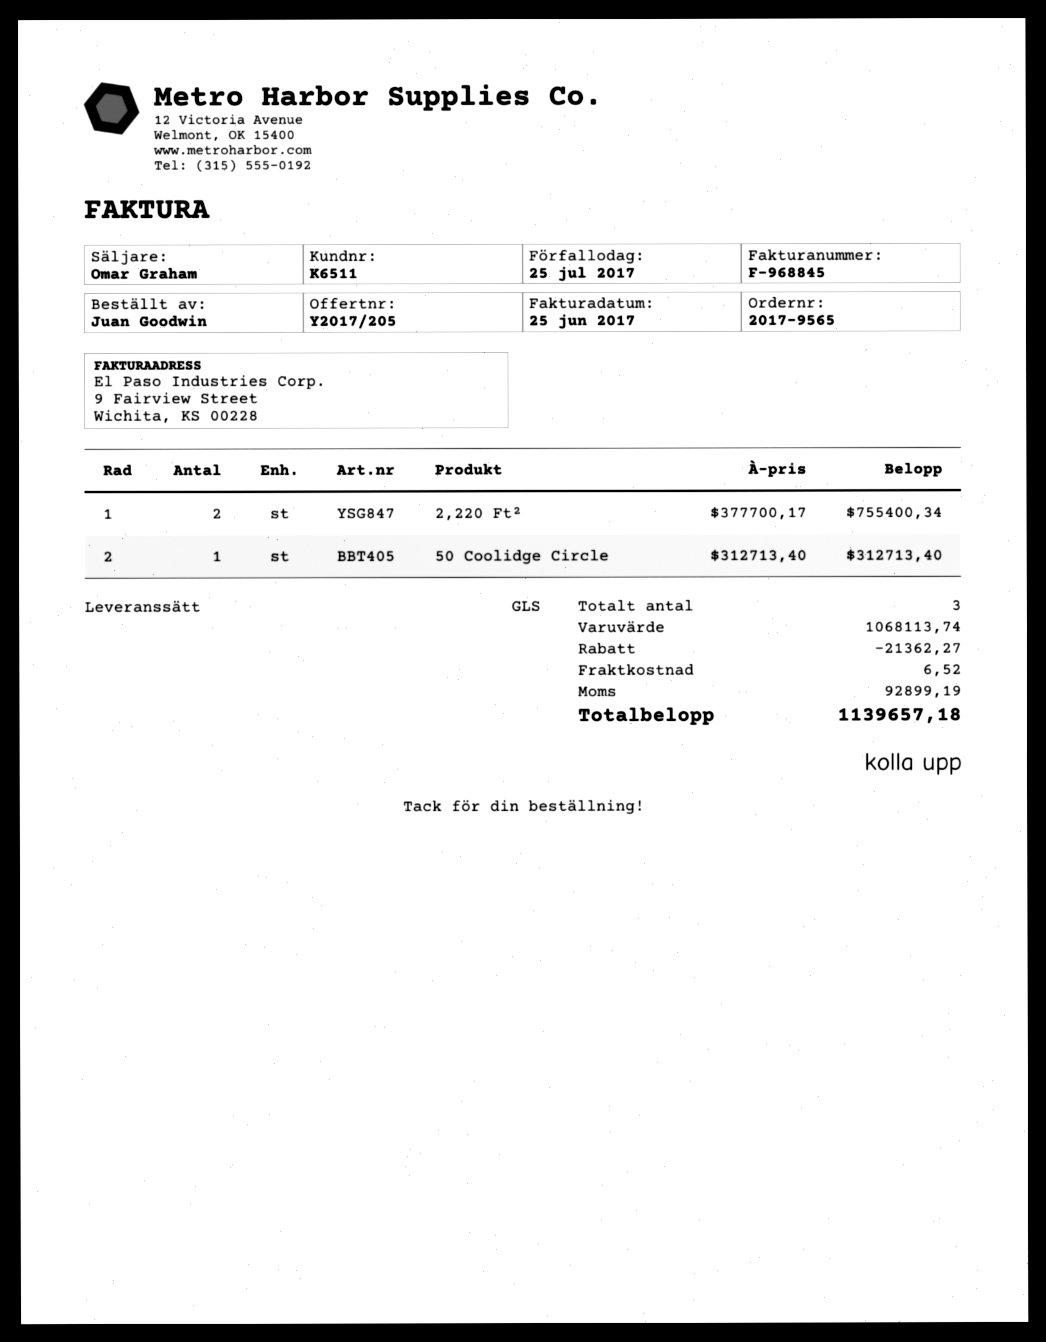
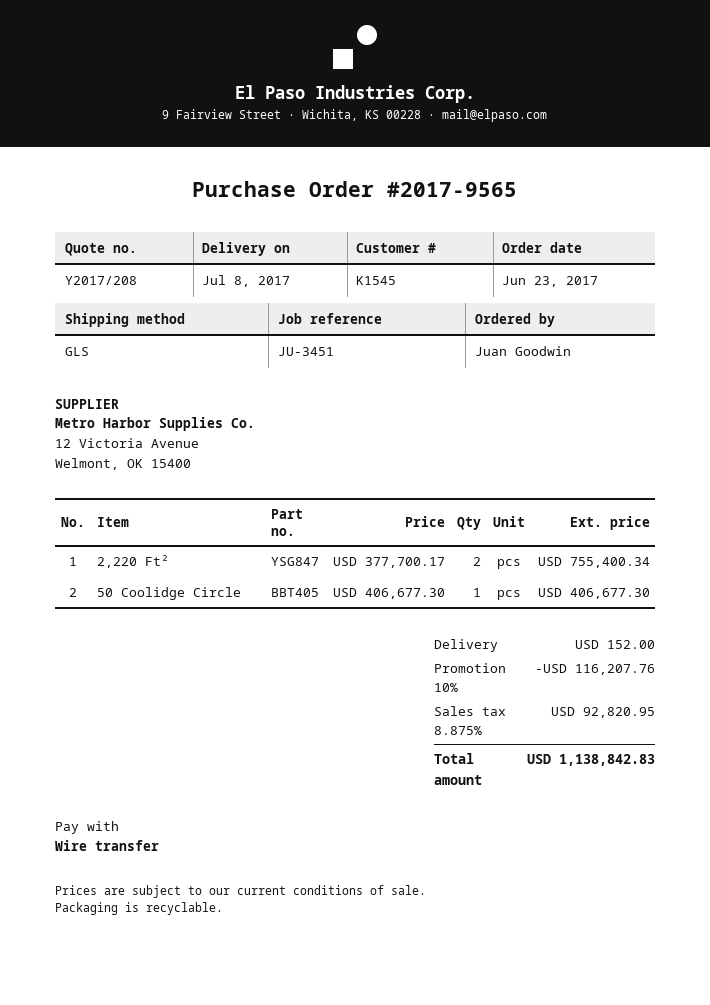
quote number: Y2017/205 -> Y2017/208
customer number: K6511 -> K1545
50 Coolidge Circle: 1 x 312713.40 = 312713.40 -> 1 x 406677.30 = 406677.30
discount: 21362.27 -> 116207.76
shipping: 6.52 -> 152.00
tax: 92899.19 -> 92820.95
total: 1139657.18 -> 1138842.83

